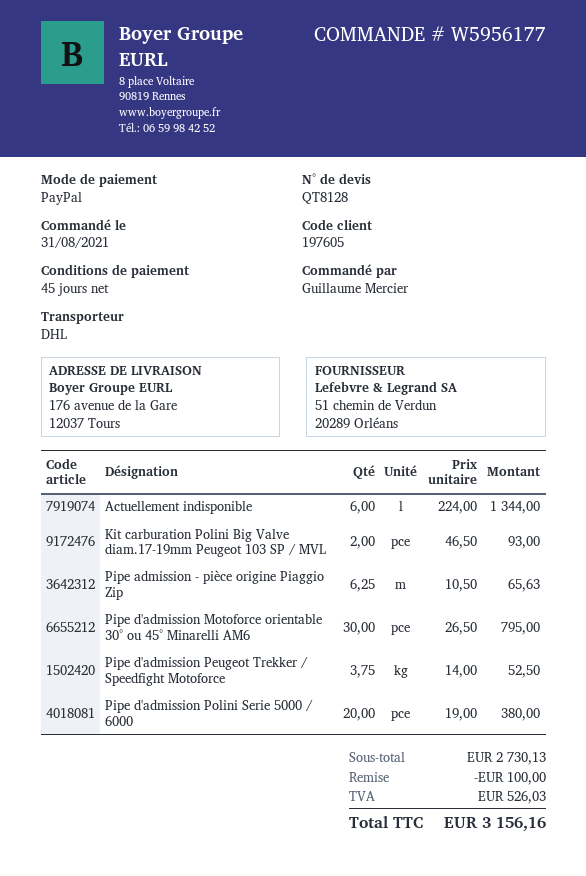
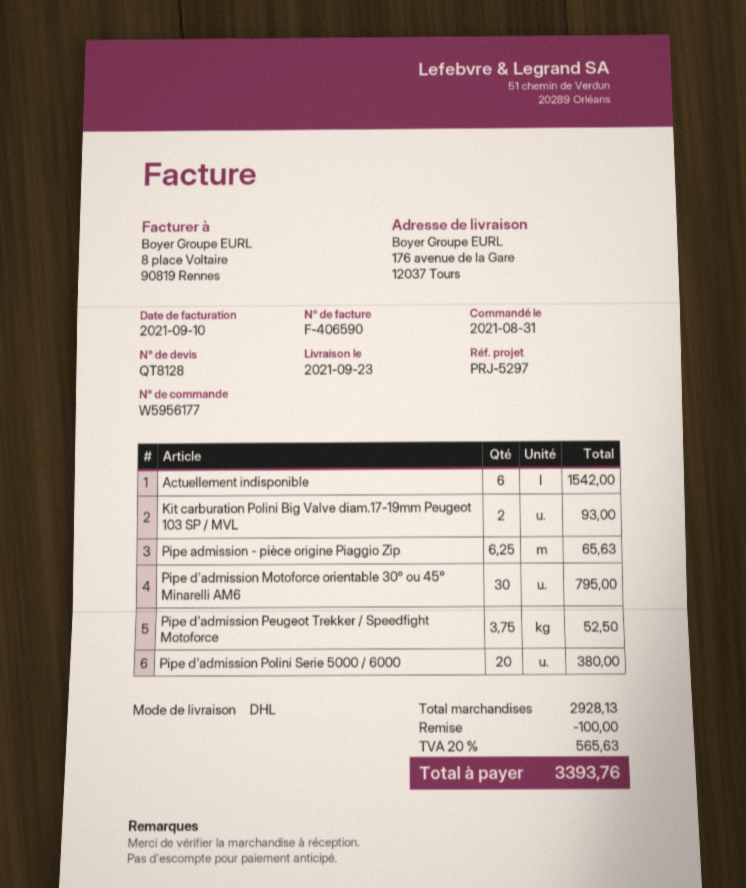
Actuellement indisponible: 6 for 1344.00 -> 6 for 1542.00
subtotal: 2730.13 -> 2928.13
tax: 526.03 -> 565.63
total: 3156.16 -> 3393.76

